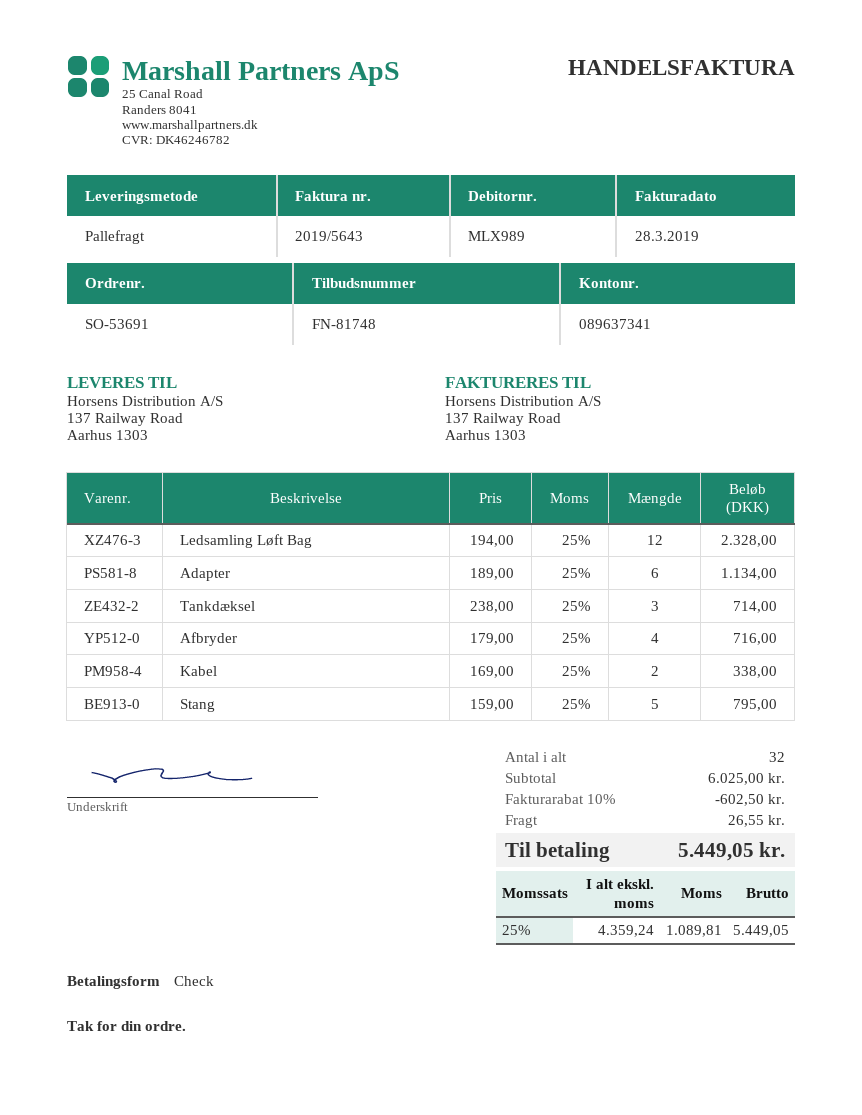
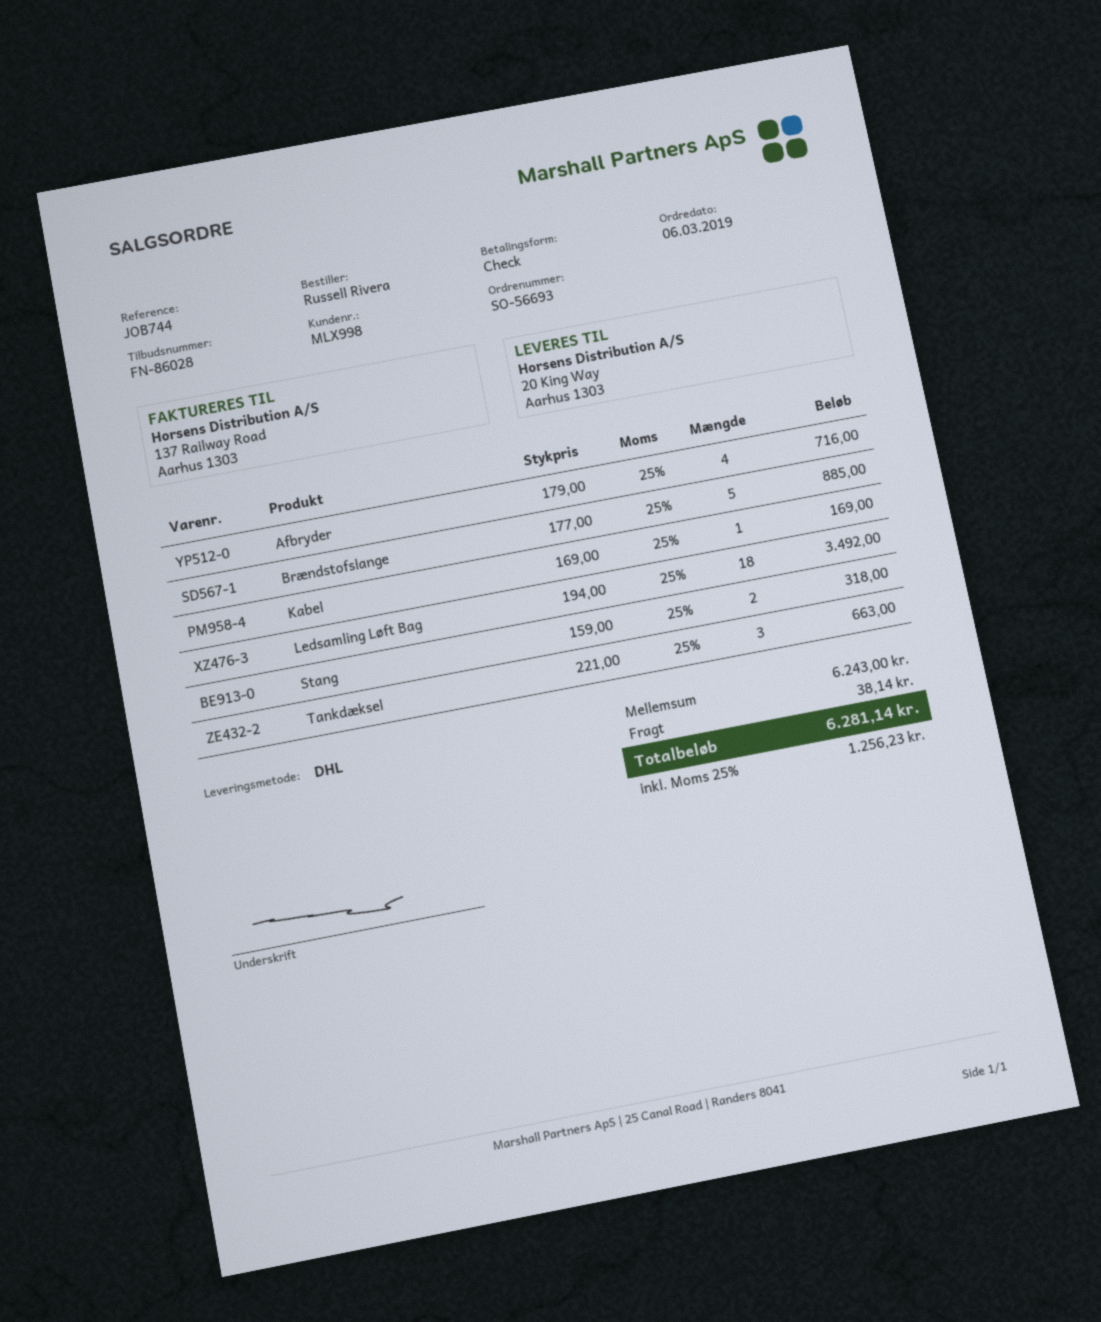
quote number: FN-81748 -> FN-86028
order number: SO-53691 -> SO-56693
customer number: MLX989 -> MLX998
shipping method: pallet freight -> DHL
ship to: 137 Railway Road, Aarhus 1303 -> 20 King Way, Aarhus 1303
Ledsamling Løft Bag: 12 x 194.00 = 2328.00 -> 18 x 194.00 = 3492.00
Adapter: 6 x 189.00 = 1134.00 -> none
Tankdæksel: 3 x 238.00 = 714.00 -> 3 x 221.00 = 663.00
Kabel: 2 x 169.00 = 338.00 -> 1 x 169.00 = 169.00
Stang: 5 x 159.00 = 795.00 -> 2 x 159.00 = 318.00
Brændstofslange: none -> 5 x 177.00 = 885.00
subtotal: 6025.00 -> 6243.00
discount: 10% = 602.50 -> none
shipping: 26.55 -> 38.14
tax: 25% = 1089.81 -> 25% = 1256.23
total: 5449.05 -> 6281.14

